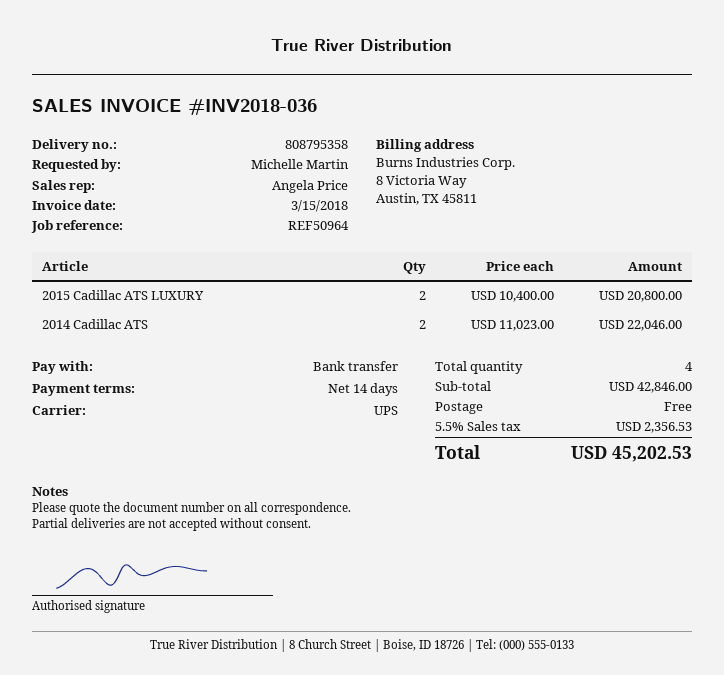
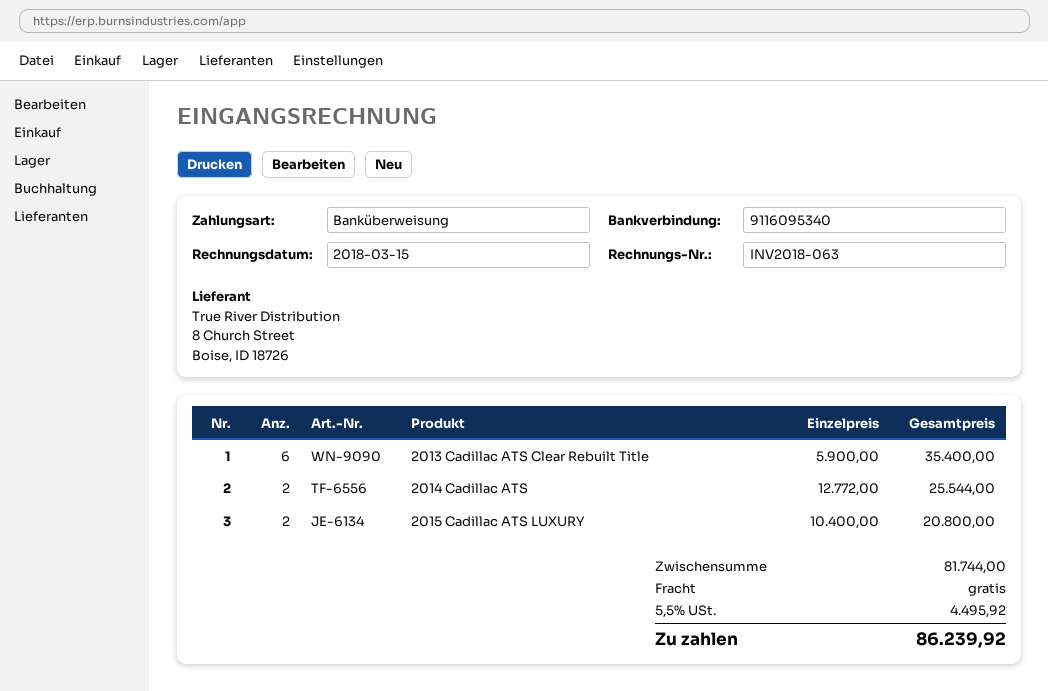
invoice number: INV2018-036 -> INV2018-063
2014 Cadillac ATS: 2 x 11023.00 = 22046.00 -> 2 x 12772.00 = 25544.00
2013 Cadillac ATS Clear Rebuilt Title: none -> 6 x 5900.00 = 35400.00
subtotal: 42846.00 -> 81744.00
tax: 5.5% = 2356.53 -> 5.5% = 4495.92
total: 45202.53 -> 86239.92

